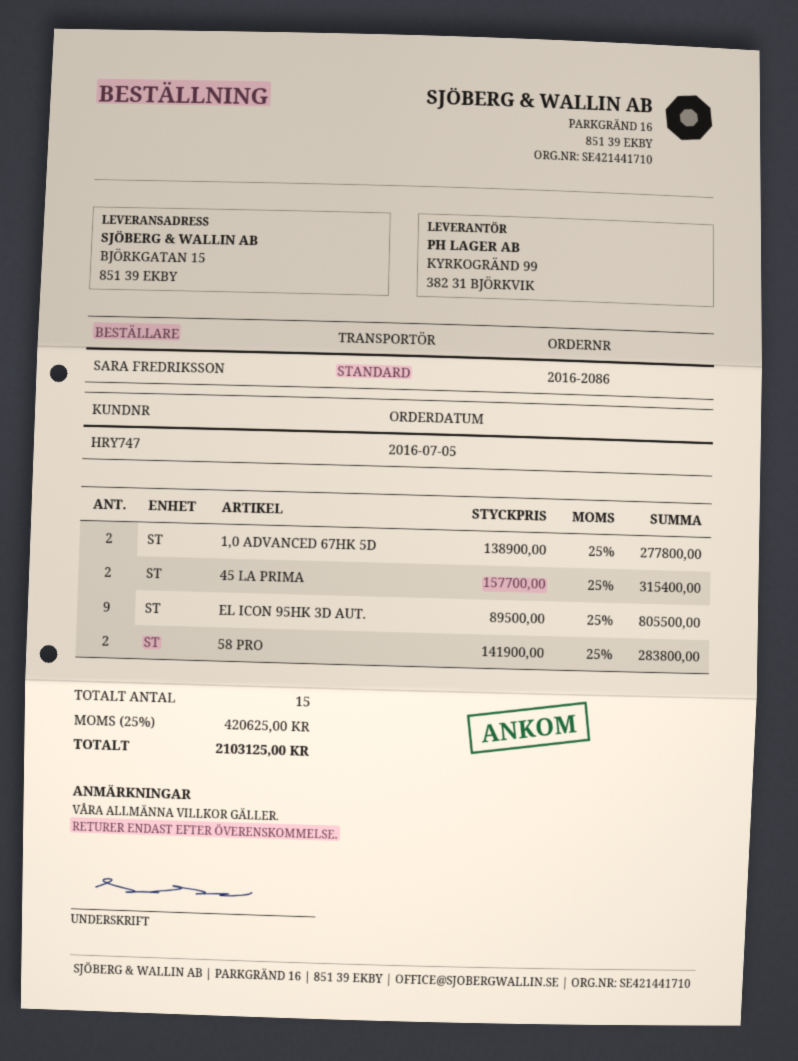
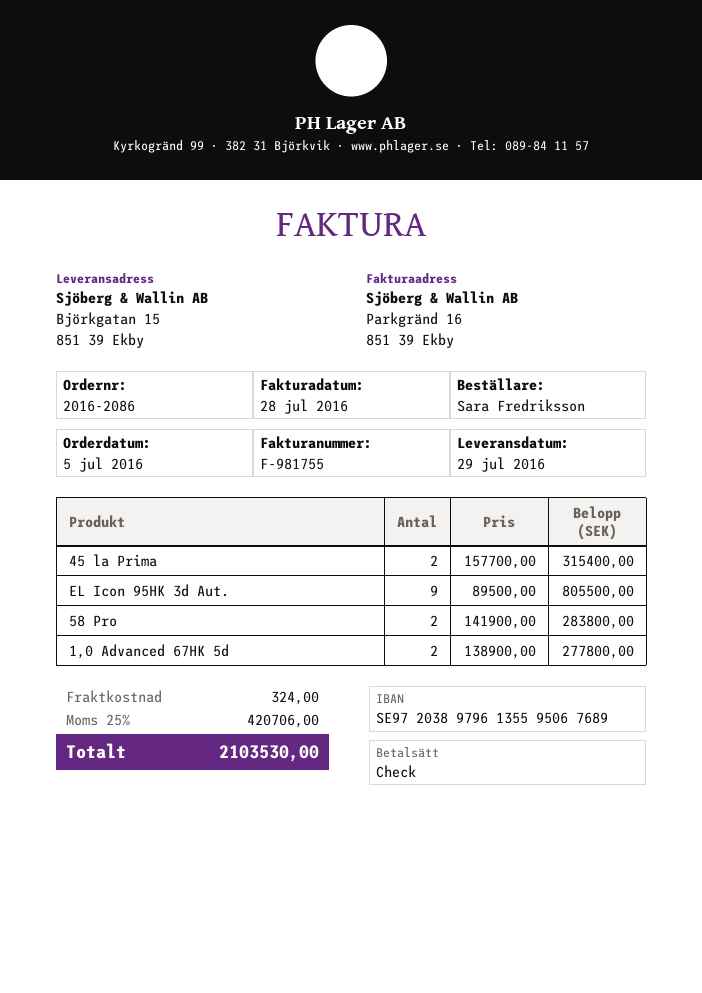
shipping: none -> 324.00
tax: 25% = 420625.00 -> 25% = 420706.00
total: 2103125.00 -> 2103530.00

